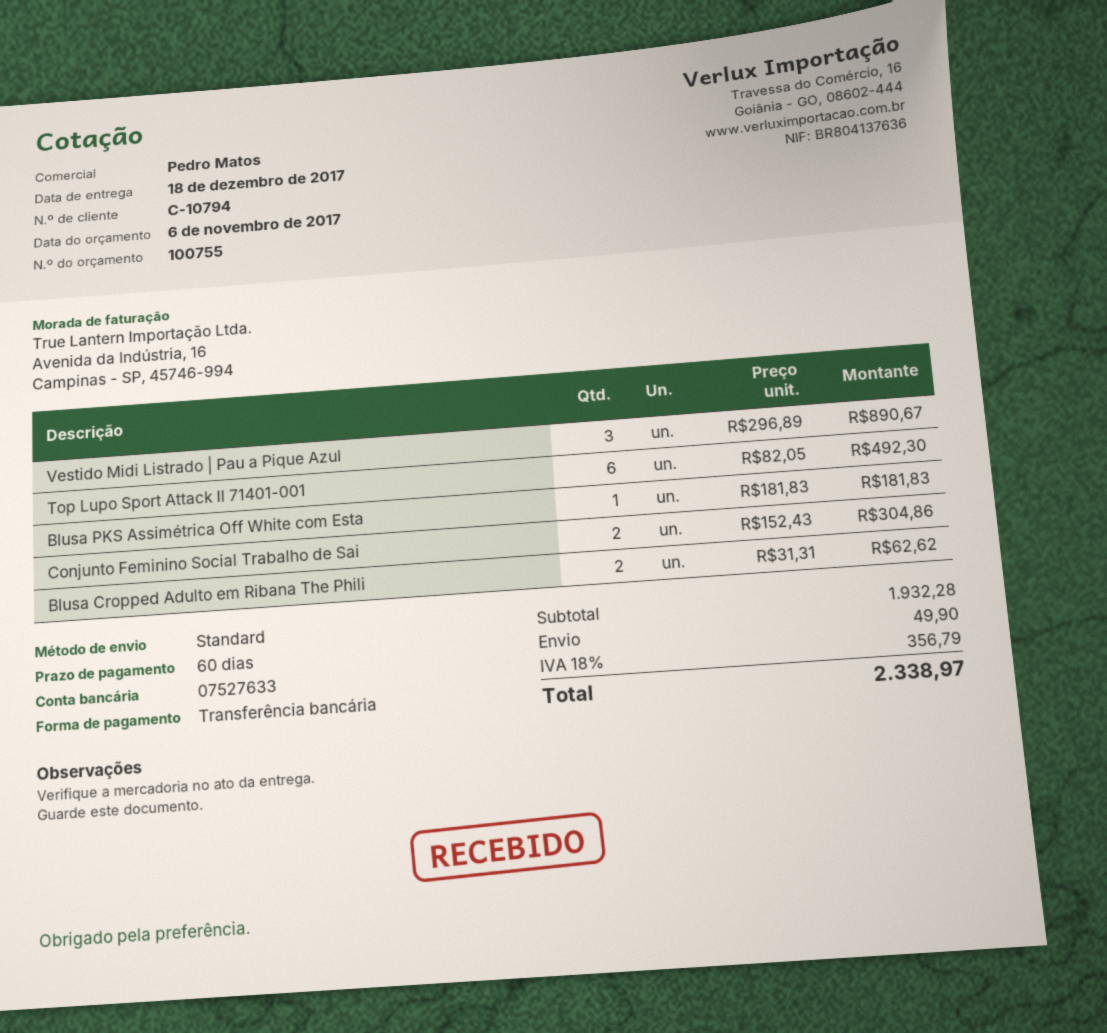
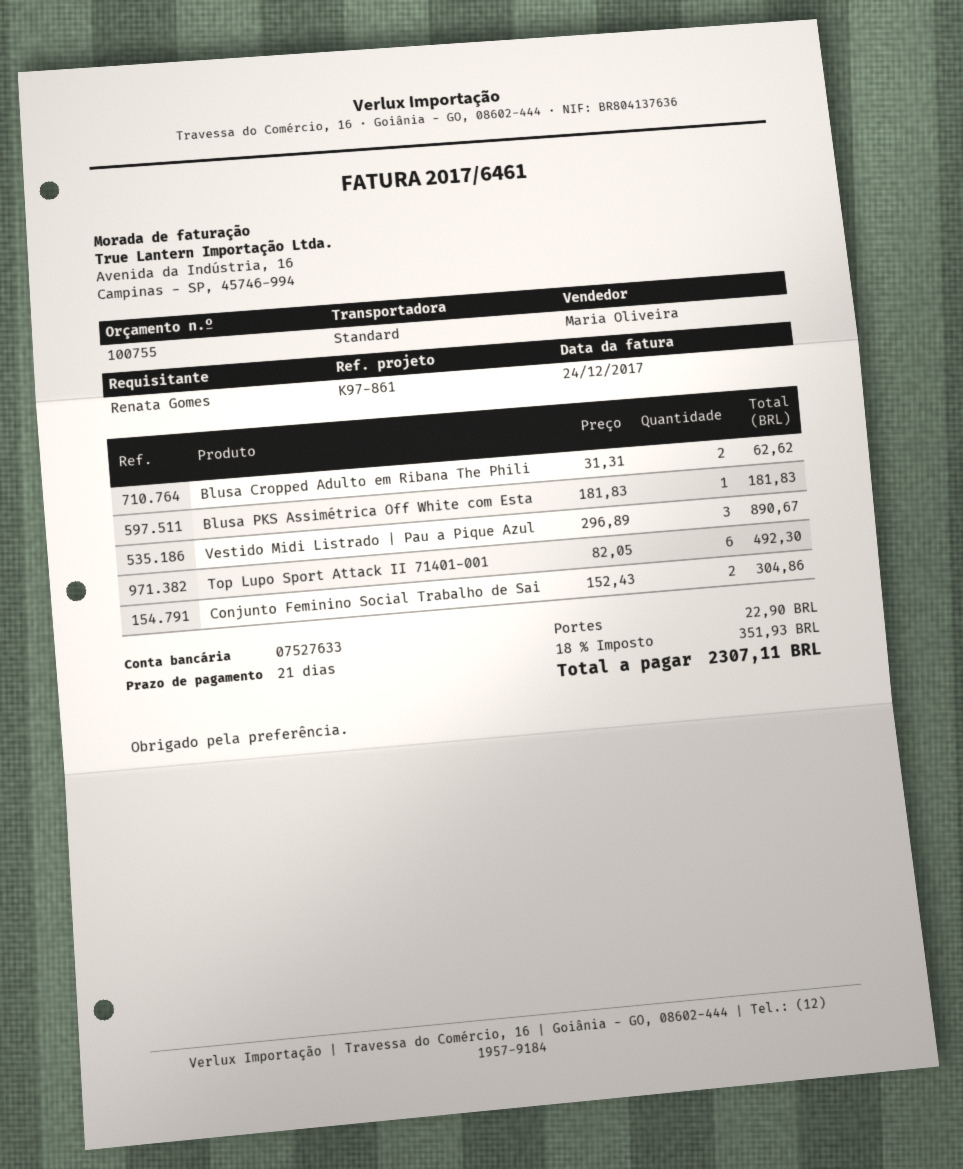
payment terms: 60 days -> 21 days
sales rep: Pedro Matos -> Maria Oliveira
shipping: 49.90 -> 22.90
tax: 18% = 356.79 -> 18% = 351.93
total: 2338.97 -> 2307.11

